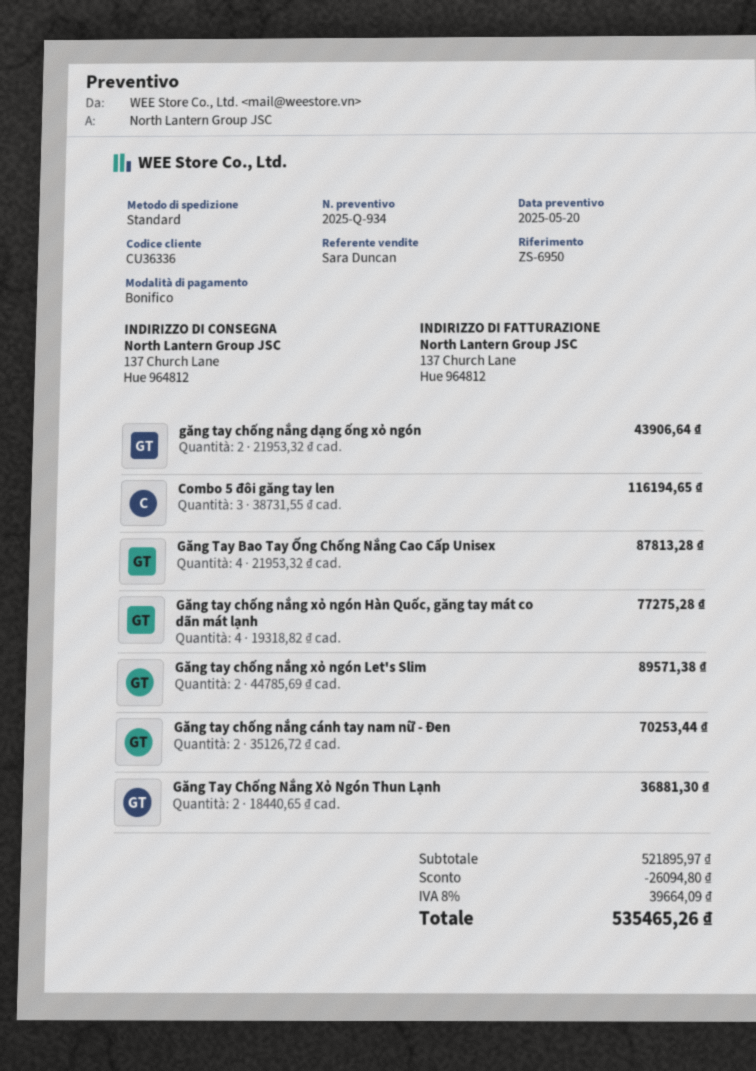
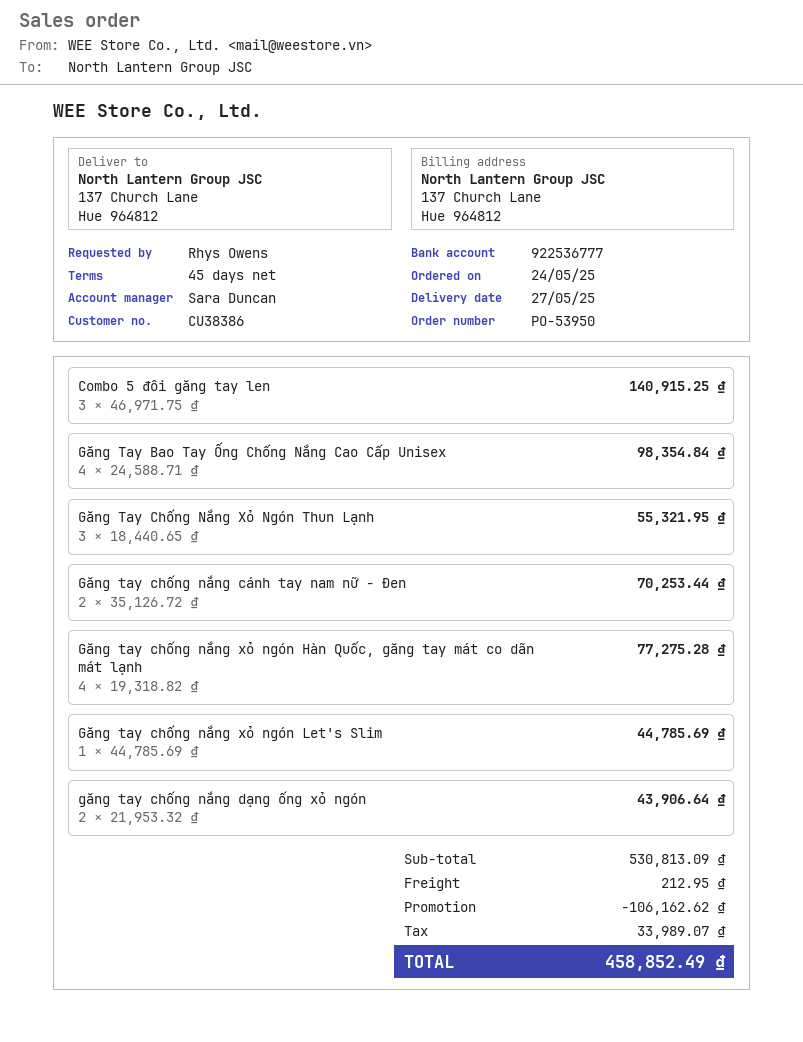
customer number: CU36336 -> CU38386
Combo 5 đôi găng tay len: 3 x 38731.55 = 116194.65 -> 3 x 46971.75 = 140915.25
Găng Tay Bao Tay Ống Chống Nắng Cao Cấp Unisex: 4 x 21953.32 = 87813.28 -> 4 x 24588.71 = 98354.84
Găng tay chống nắng xỏ ngón Let's Slim: 2 x 44785.69 = 89571.38 -> 1 x 44785.69 = 44785.69
Găng Tay Chống Nắng Xỏ Ngón Thun Lạnh: 2 x 18440.65 = 36881.30 -> 3 x 18440.65 = 55321.95
subtotal: 521895.97 -> 530813.09
discount: 26094.80 -> 106162.62
shipping: none -> 212.95
tax: 39664.09 -> 33989.07
total: 535465.26 -> 458852.49

